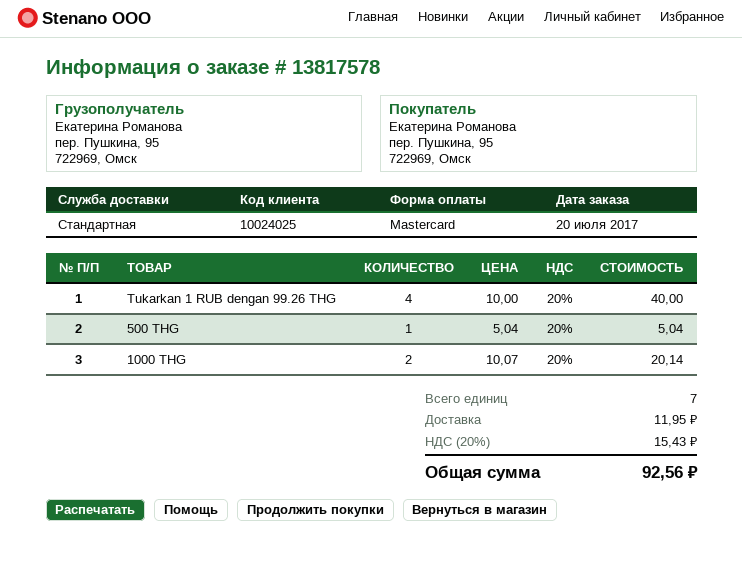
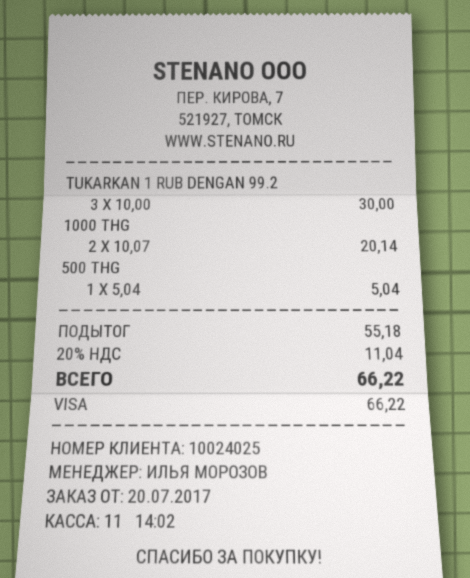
payment method: Mastercard -> Visa
Tukarkan 1 RUB dengan 99.26 THG: 4 x 10.00 = 40.00 -> 3 x 10.00 = 30.00
shipping: 11.95 -> none
tax: 20% = 15.43 -> 20% = 11.04
total: 92.56 -> 66.22

